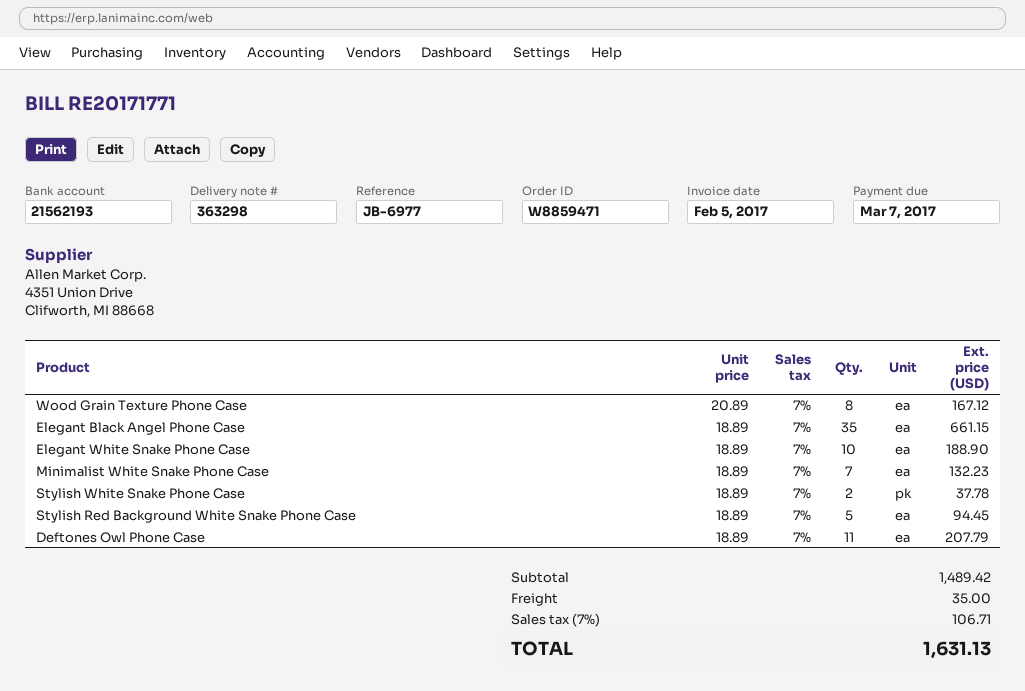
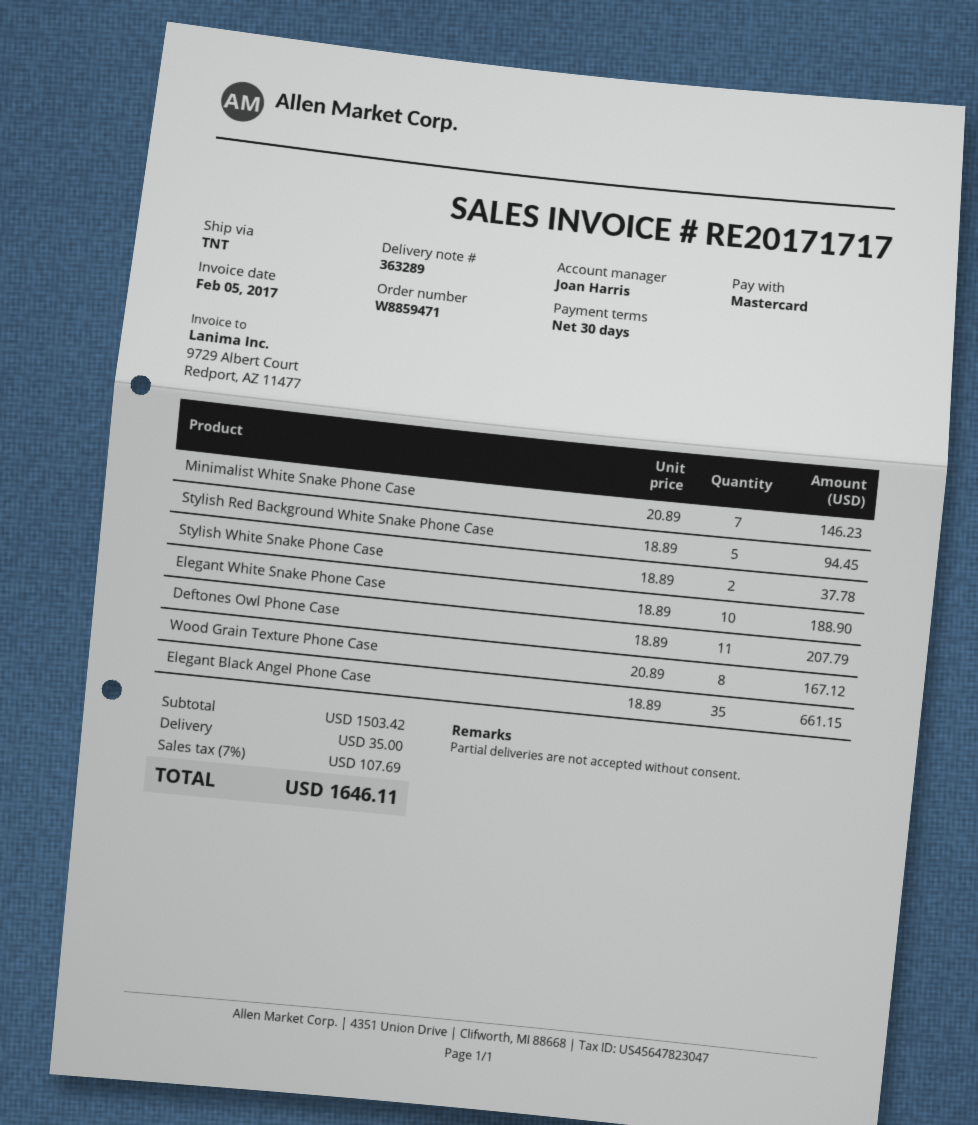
delivery note number: 363298 -> 363289
invoice number: RE20171771 -> RE20171717
Minimalist White Snake Phone Case: 7 x 18.89 = 132.23 -> 7 x 20.89 = 146.23
subtotal: 1489.42 -> 1503.42
tax: 7% = 106.71 -> 7% = 107.69
total: 1631.13 -> 1646.11

